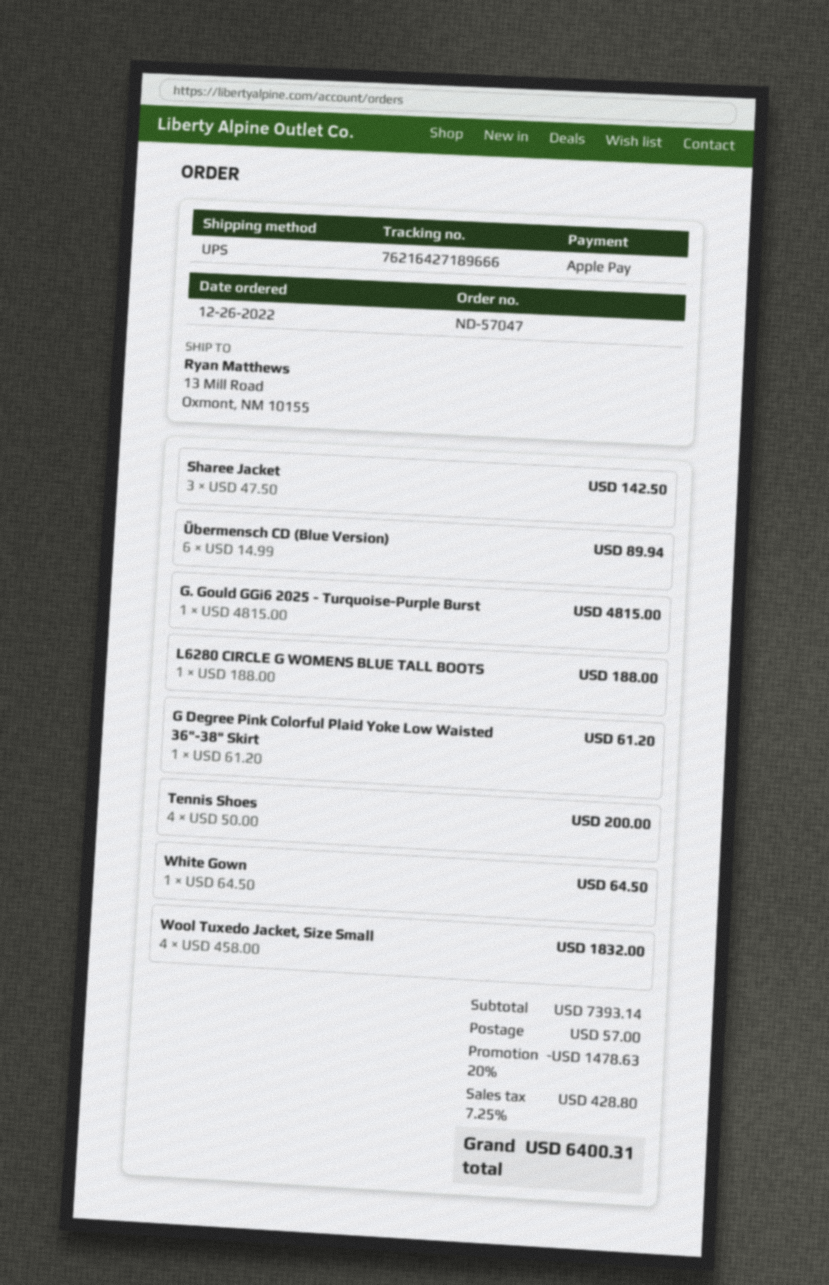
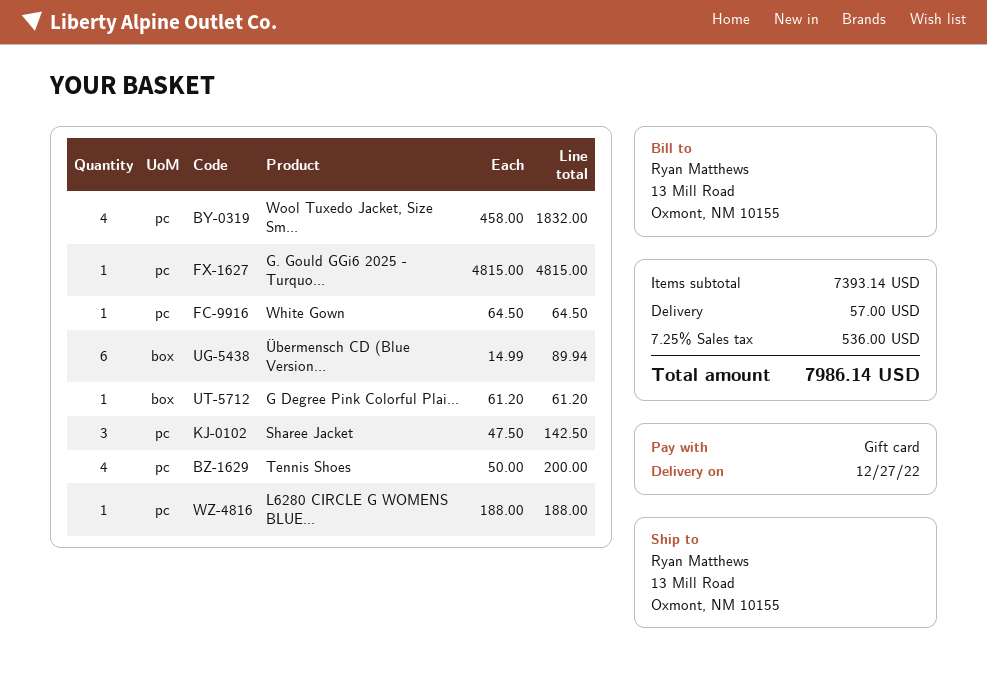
payment method: Apple Pay -> gift card
discount: 20% = 1478.63 -> none
tax: 7.25% = 428.80 -> 7.25% = 536.00
total: 6400.31 -> 7986.14

